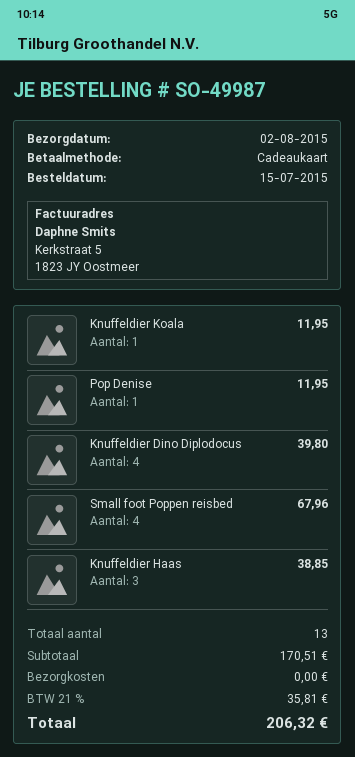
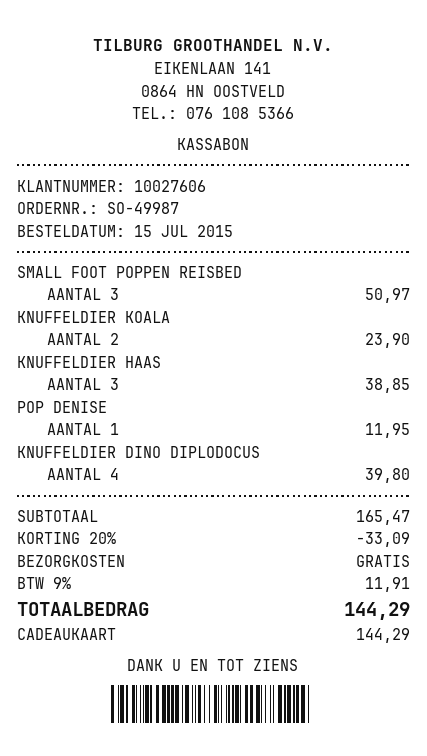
Knuffeldier Koala: 1 for 11.95 -> 2 for 23.90
Small foot Poppen reisbed: 4 for 67.96 -> 3 for 50.97
subtotal: 170.51 -> 165.47
discount: none -> 20% = 33.09
tax: 21% = 35.81 -> 9% = 11.91
total: 206.32 -> 144.29

